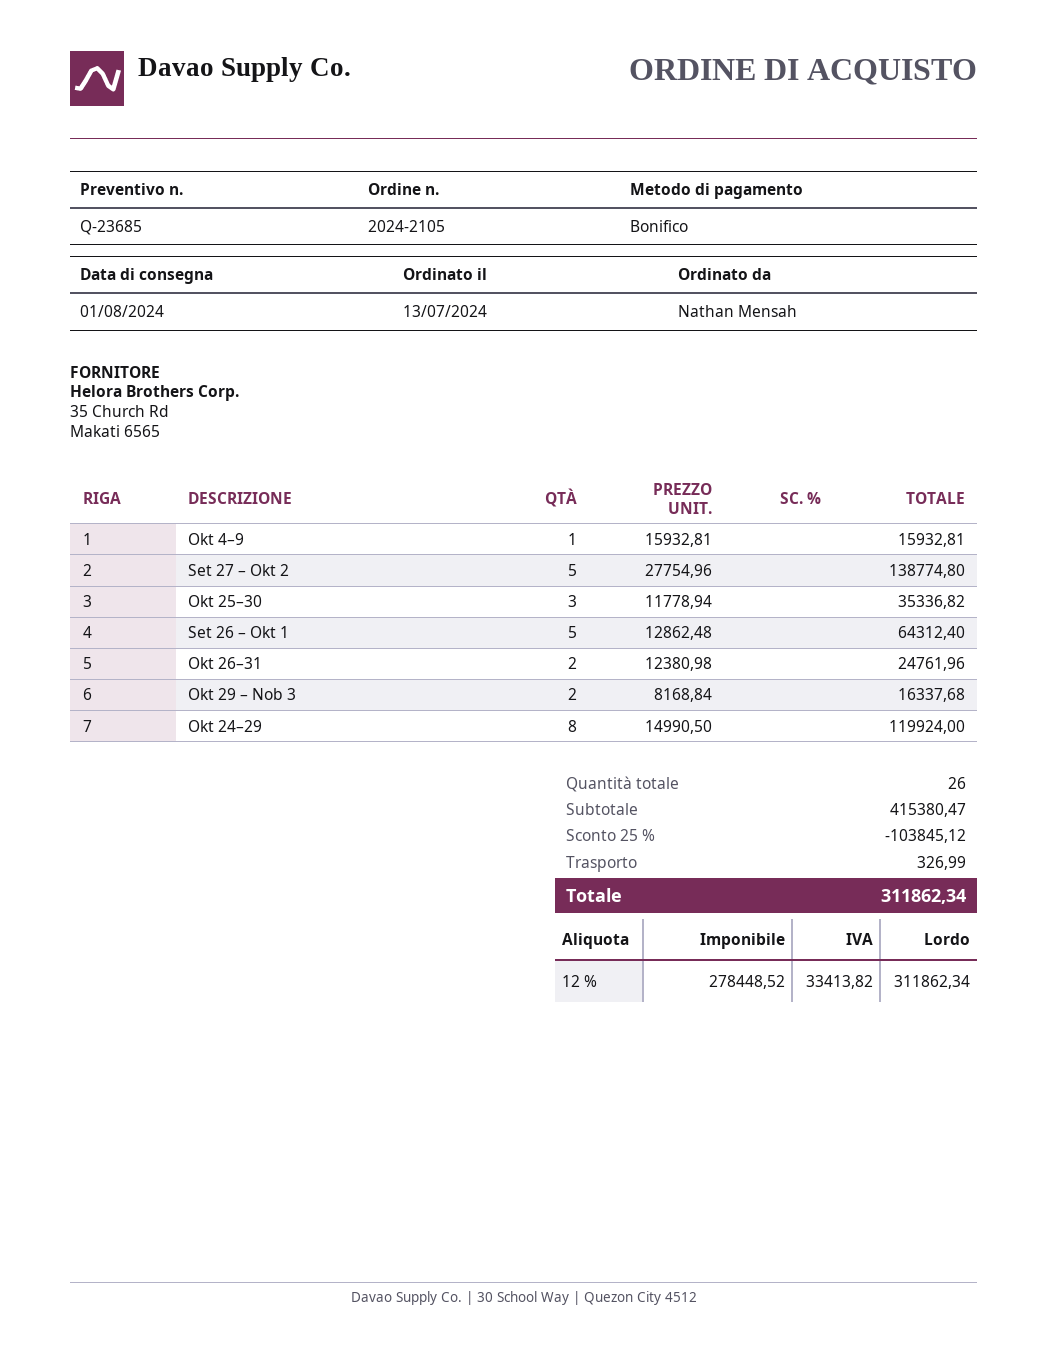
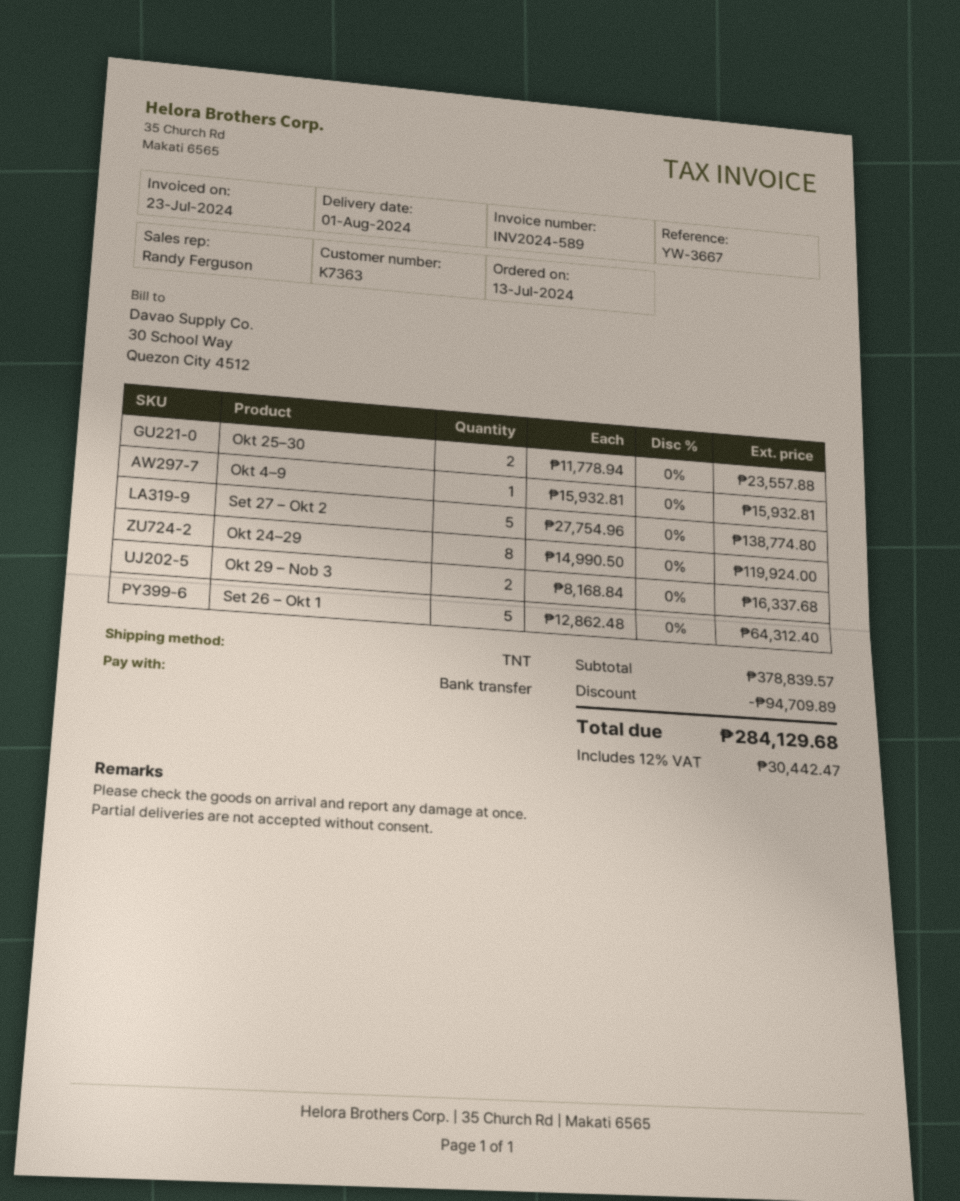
Okt 25–30: 3 x 11778.94 = 35336.82 -> 2 x 11778.94 = 23557.88
Okt 26–31: 2 x 12380.98 = 24761.96 -> none
subtotal: 415380.47 -> 378839.57
discount: 103845.12 -> 94709.89
shipping: 326.99 -> none
tax: 12% = 33413.82 -> 12% = 30442.47
total: 311862.34 -> 284129.68

